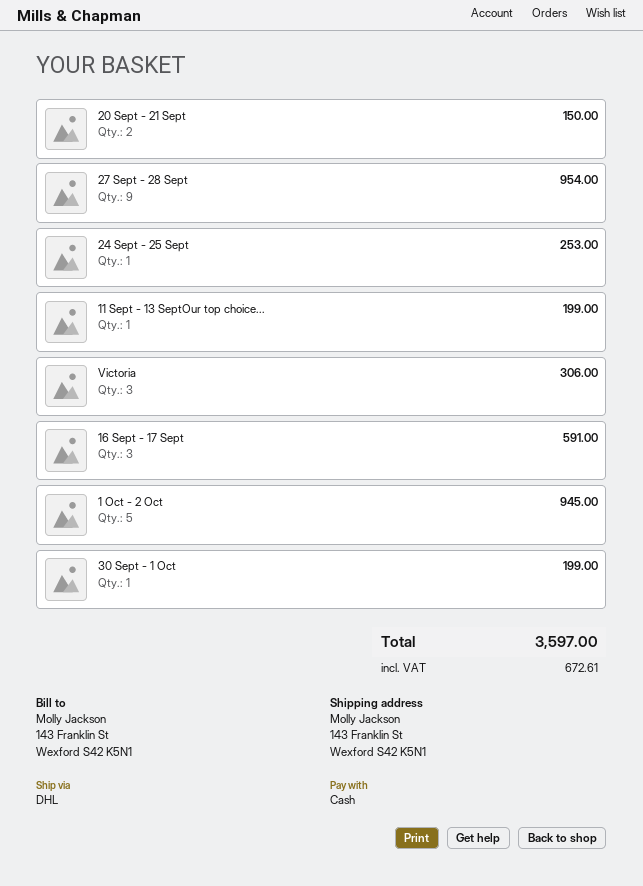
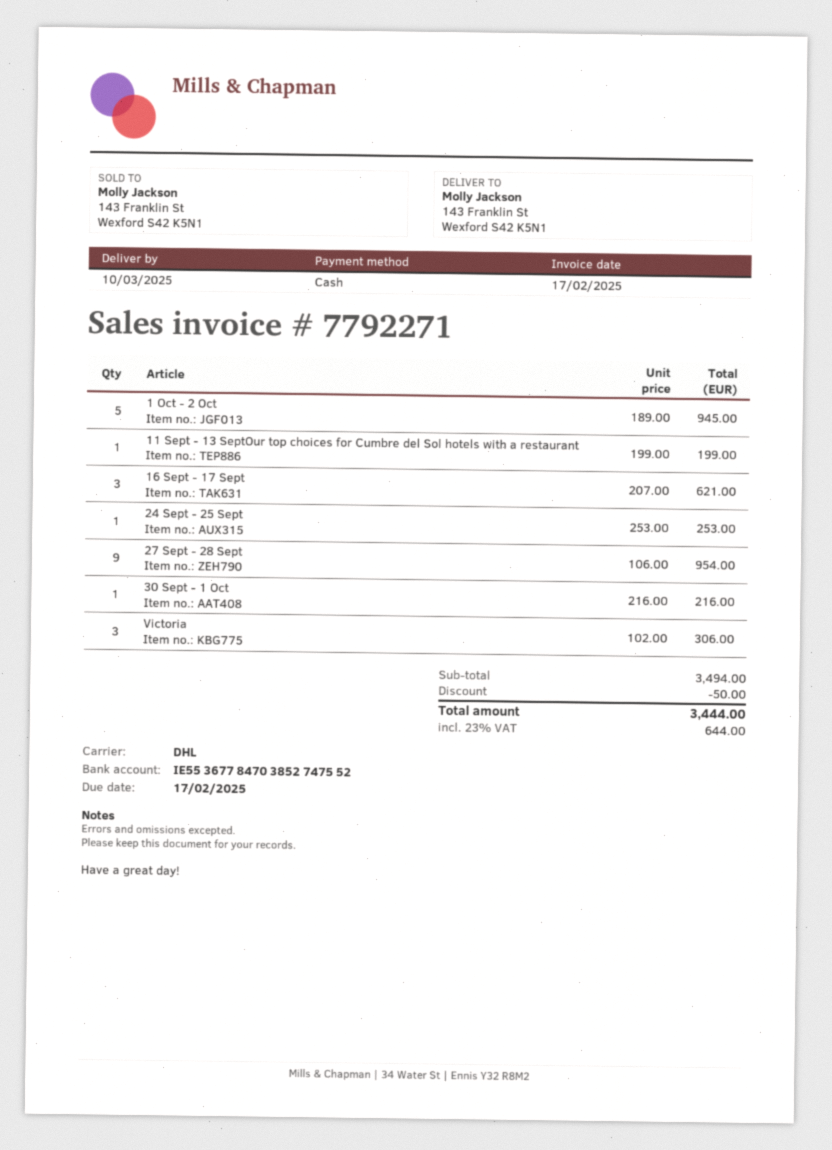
20 Sept - 21 Sept: 2 for 150.00 -> none
16 Sept - 17 Sept: 3 for 591.00 -> 3 for 621.00
30 Sept - 1 Oct: 1 for 199.00 -> 1 for 216.00
discount: none -> 50.00
tax: 672.61 -> 644.00
total: 3597.00 -> 3444.00

